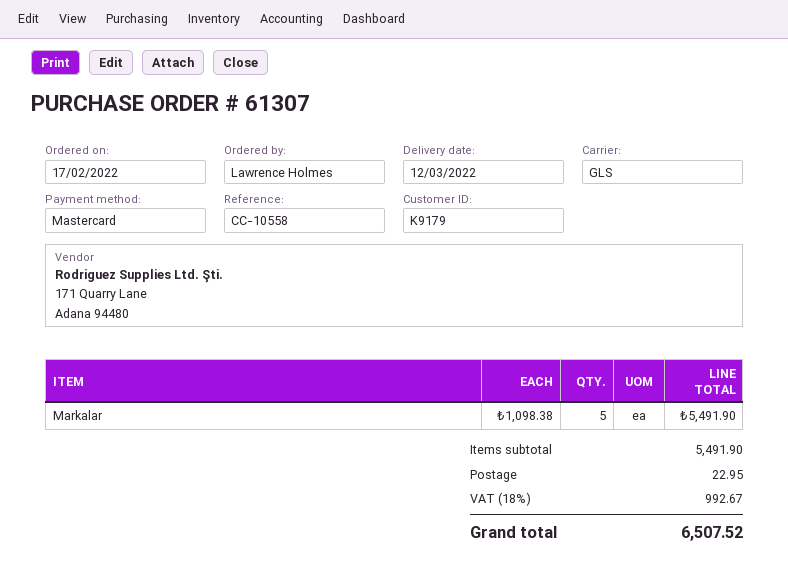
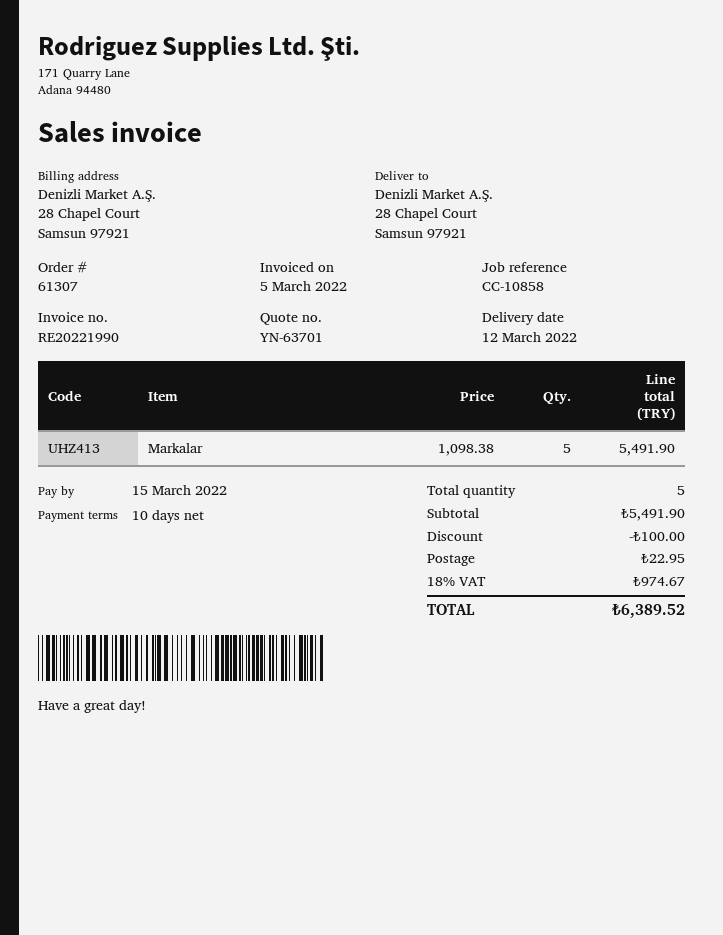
reference: CC-10558 -> CC-10858
discount: none -> 100.00
tax: 18% = 992.67 -> 18% = 974.67
total: 6507.52 -> 6389.52

